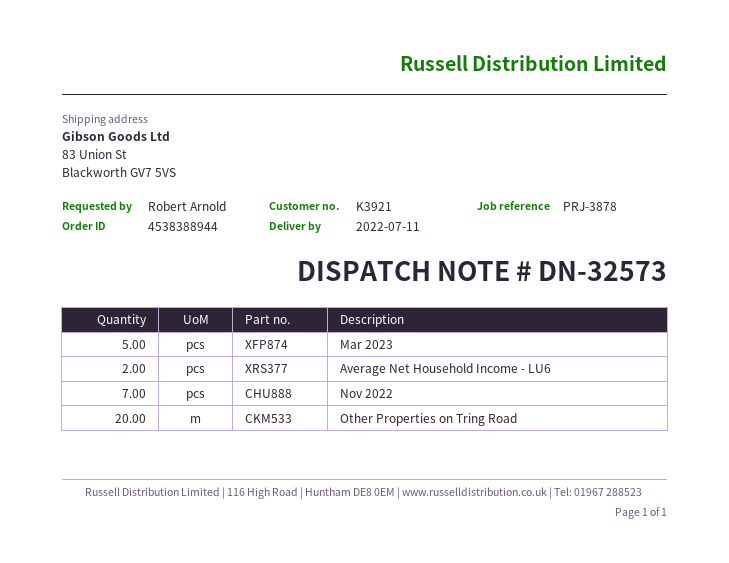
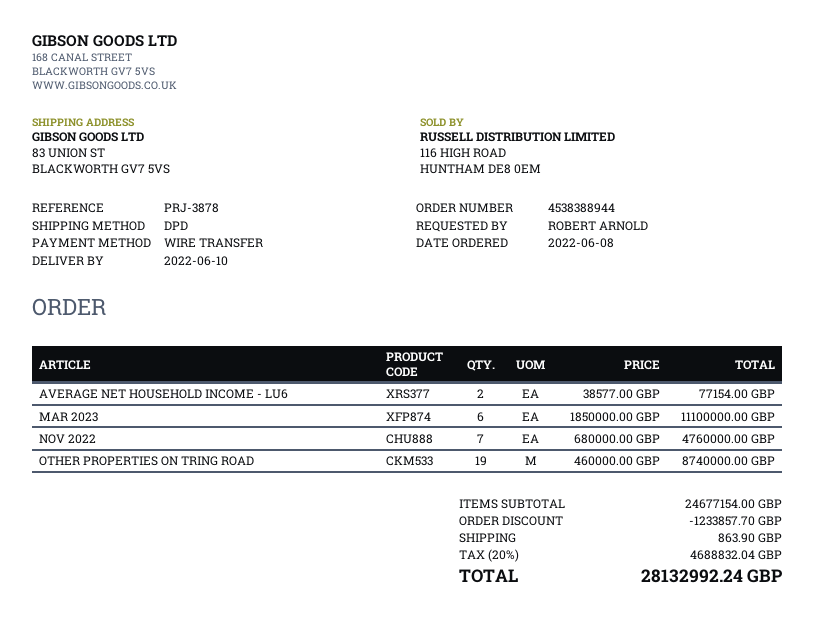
delivery date: 2022-07-11 -> 2022-06-10
Mar 2023: 5 -> 6
Other Properties on Tring Road: 20 -> 19

